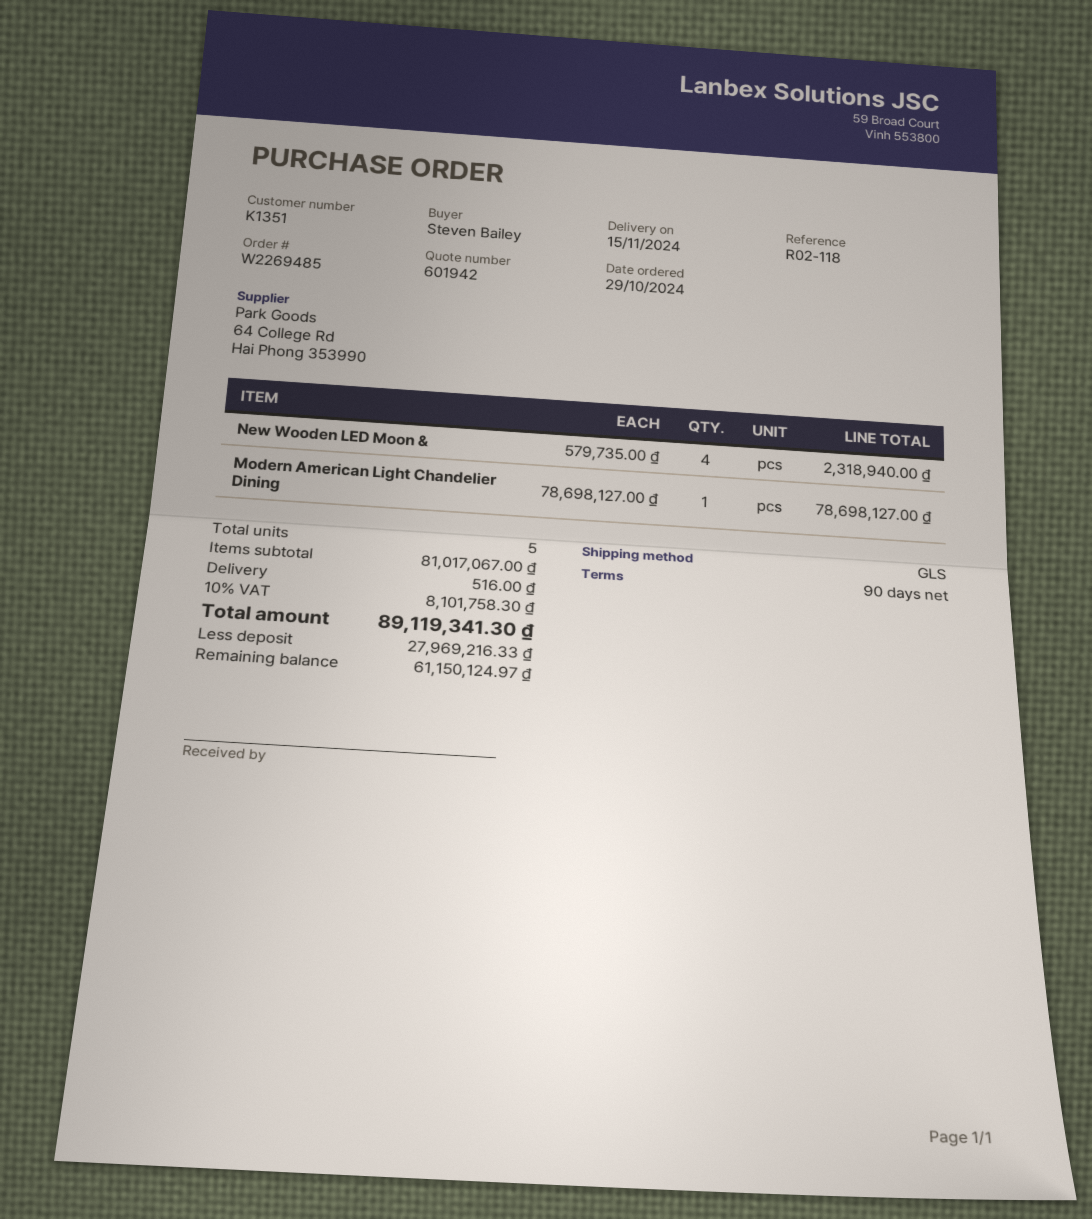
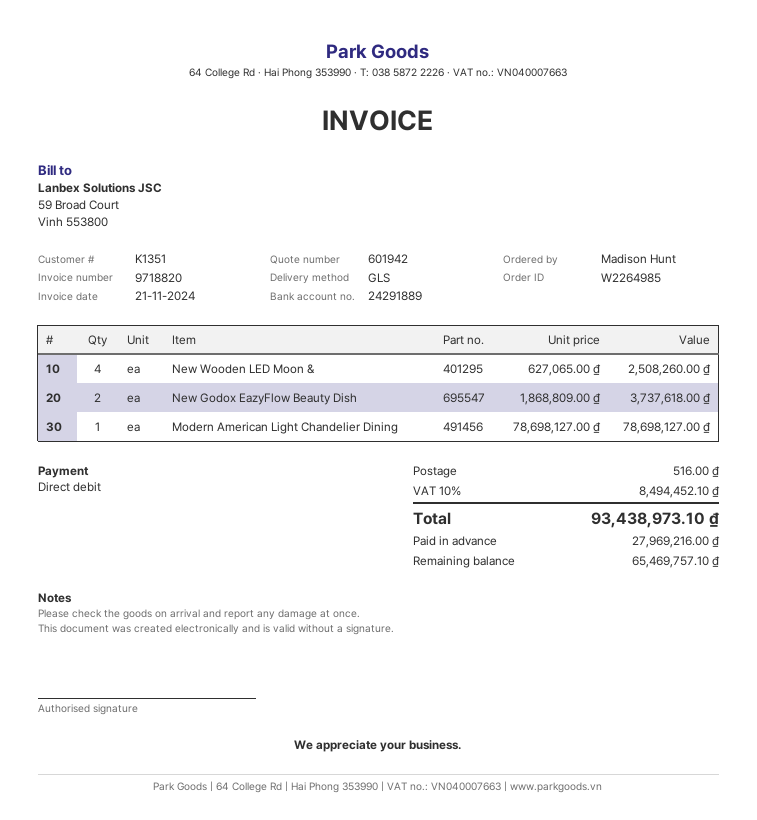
order number: W2269485 -> W2264985
ordered by: Steven Bailey -> Madison Hunt
New Wooden LED Moon &: 4 x 579735.00 = 2318940.00 -> 4 x 627065.00 = 2508260.00
New Godox EazyFlow Beauty Dish: none -> 2 x 1868809.00 = 3737618.00
tax: 10% = 8101758.30 -> 10% = 8494452.10
total: 89119341.30 -> 93438973.10
deposit: 27969216.33 -> 27969216.00
balance: 61150124.97 -> 65469757.10

